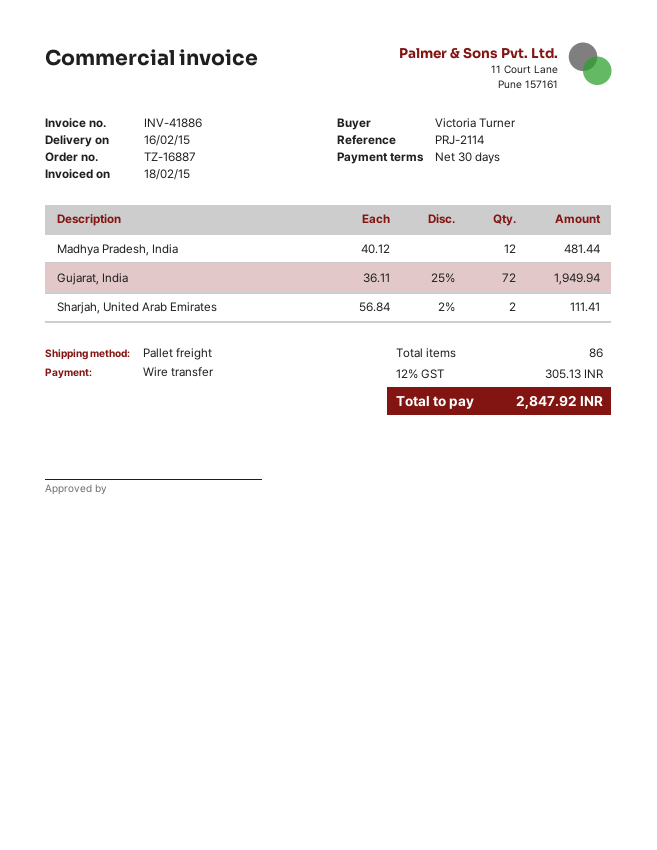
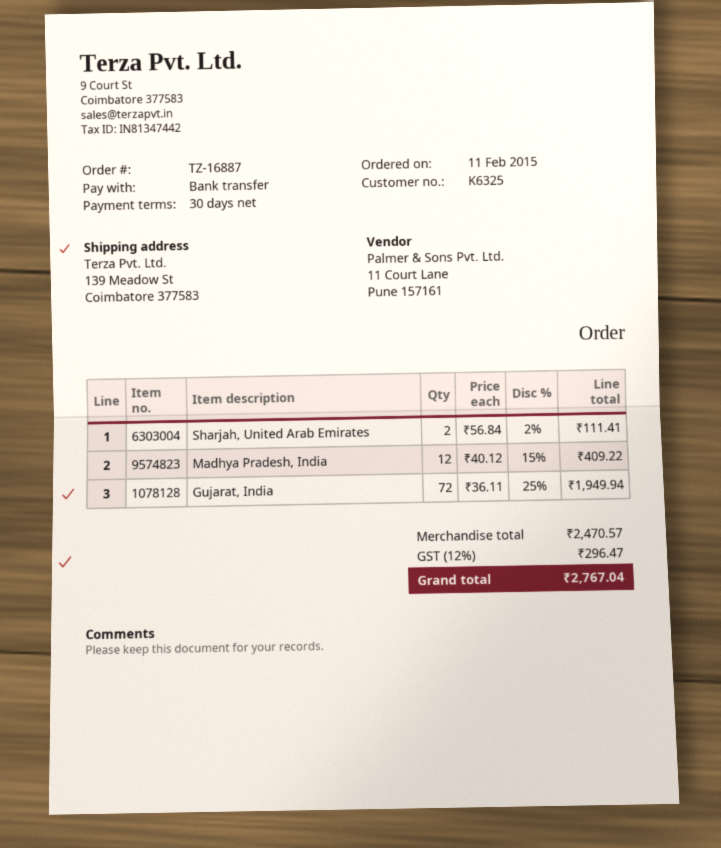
Madhya Pradesh, India: 12 x 40.12 = 481.44 -> 12 x 40.12 - 15% = 409.22
tax: 12% = 305.13 -> 12% = 296.47
total: 2847.92 -> 2767.04

